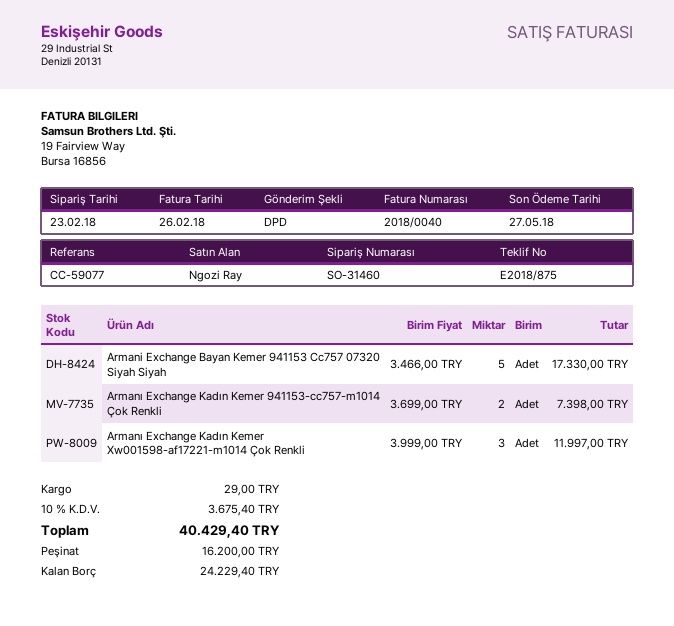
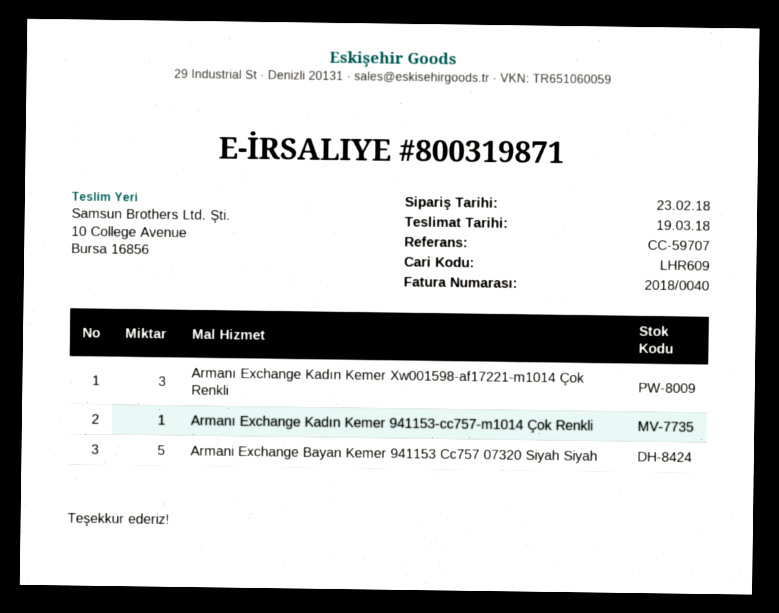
reference: CC-59077 -> CC-59707
Armanı Exchange Kadın Kemer 941153-cc757-m1014 Çok Renkli: 2 -> 1

